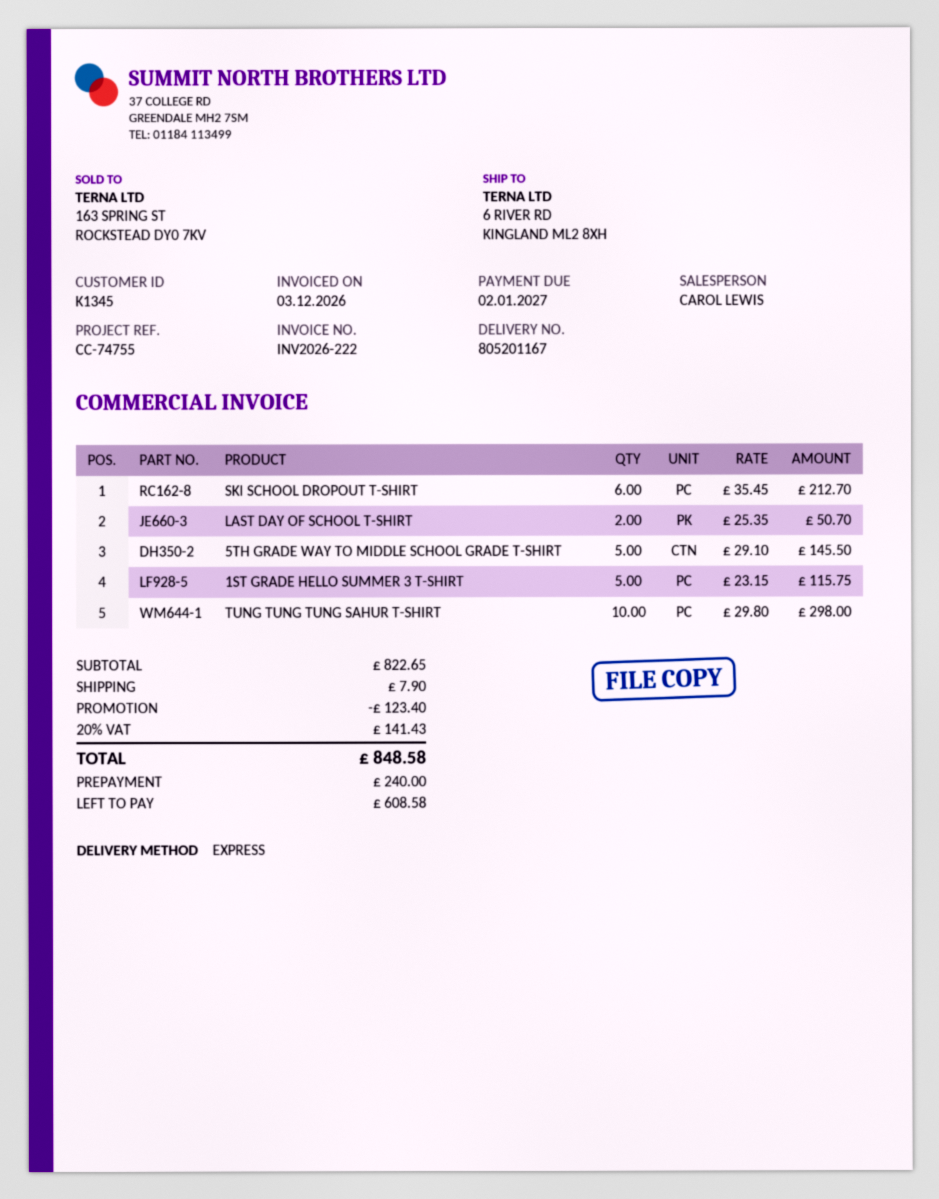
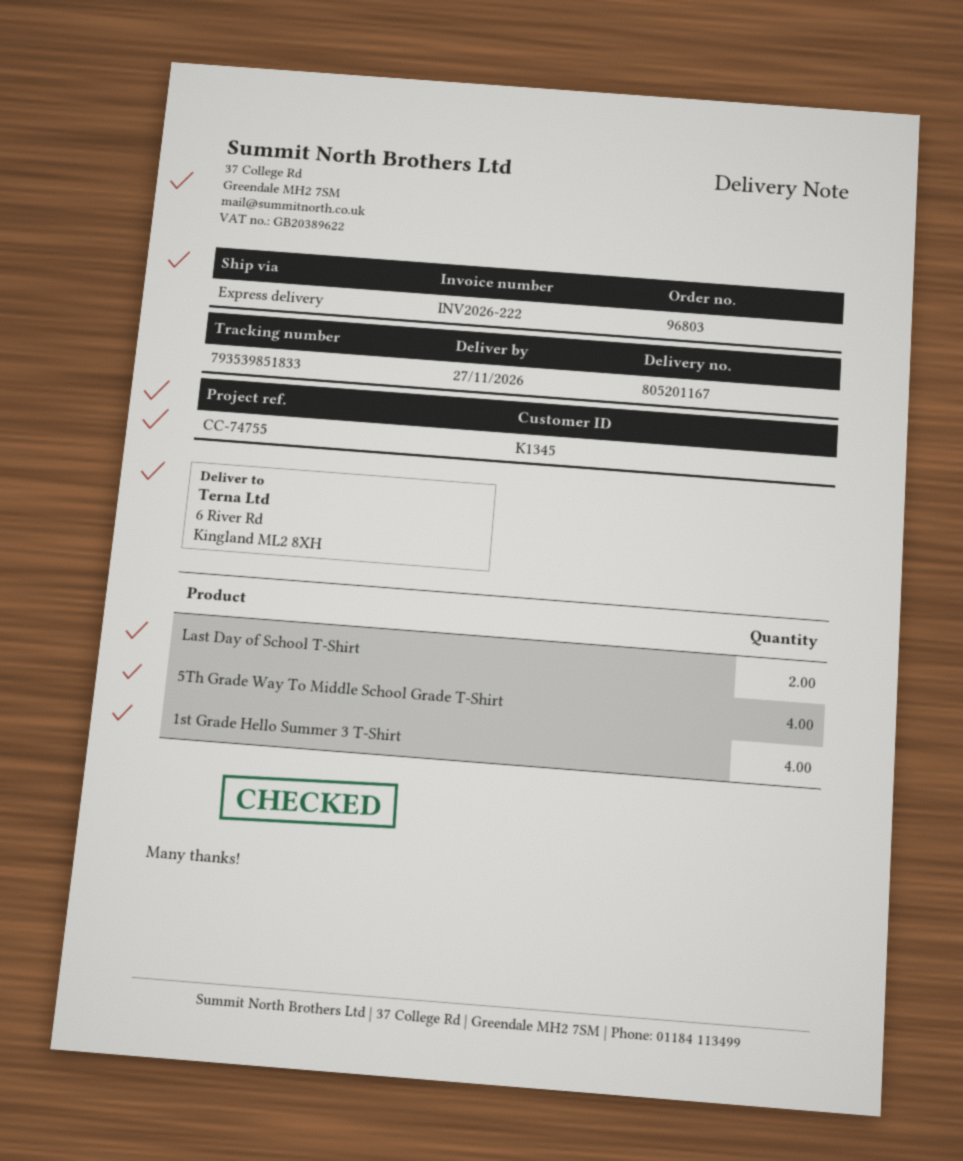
SKI SCHOOL DROPOUT T-SHIRT: 6 -> none
5TH GRADE WAY TO MIDDLE SCHOOL GRADE T-SHIRT: 5 -> 4
1ST GRADE HELLO SUMMER 3 T-SHIRT: 5 -> 4
TUNG TUNG TUNG SAHUR T-SHIRT: 10 -> none

